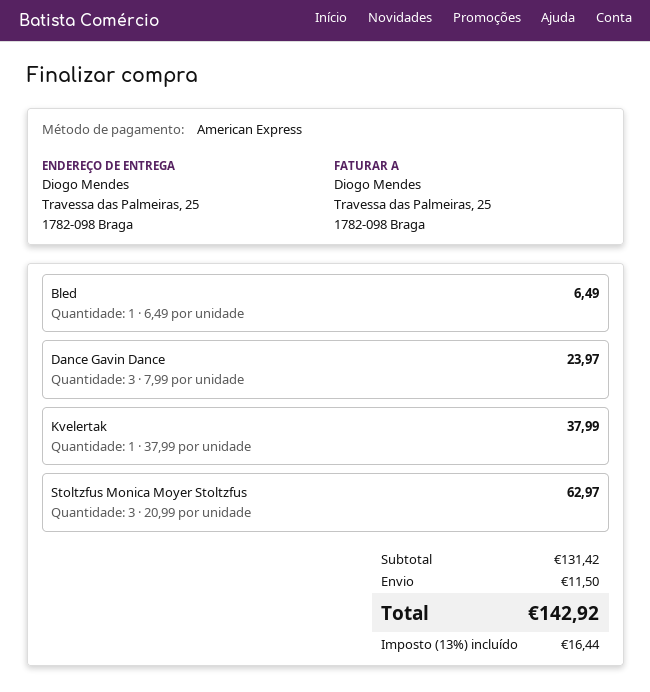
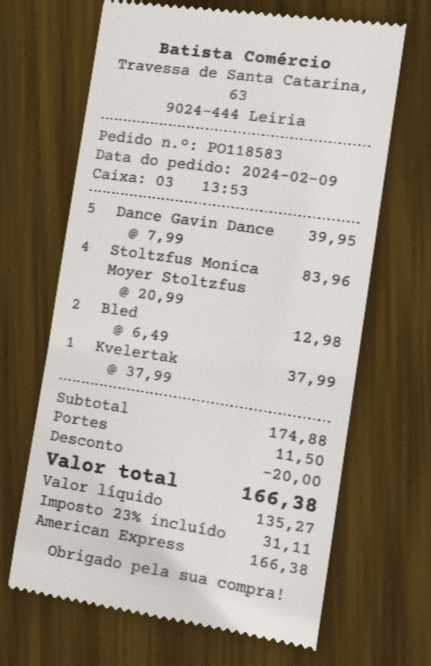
Bled: 1 x 6.49 = 6.49 -> 2 x 6.49 = 12.98
Dance Gavin Dance: 3 x 7.99 = 23.97 -> 5 x 7.99 = 39.95
Stoltzfus Monica Moyer Stoltzfus: 3 x 20.99 = 62.97 -> 4 x 20.99 = 83.96
subtotal: 131.42 -> 174.88
discount: none -> 20.00
tax: 13% = 16.44 -> 23% = 31.11
total: 142.92 -> 166.38

